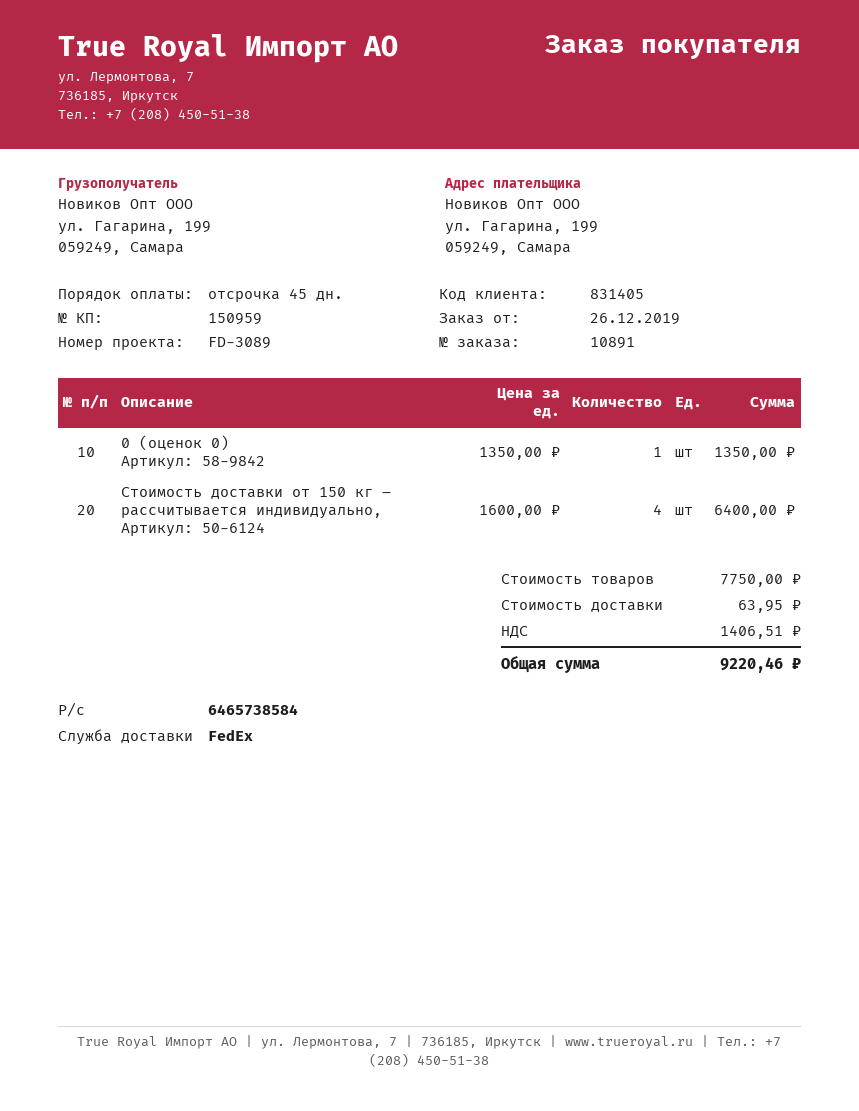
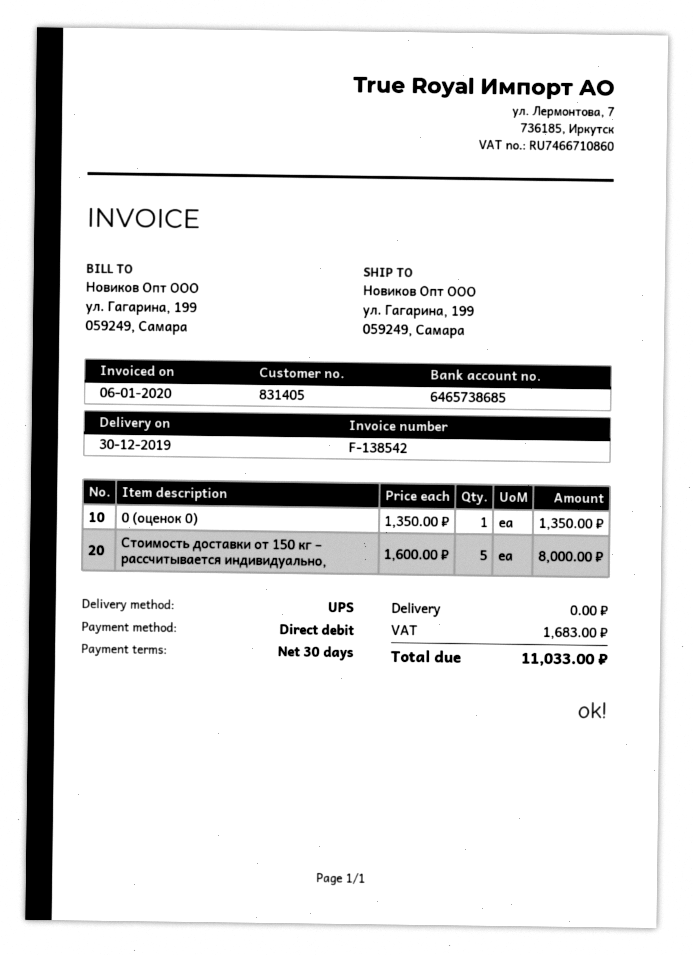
payment terms: 45 days -> 30 days
bank account: 6465738584 -> 6465738685
shipping method: FedEx -> UPS
Стоимость доставки от 150 кг – рассчитывается индивидуально,: 4 x 1600.00 = 6400.00 -> 5 x 1600.00 = 8000.00
shipping: 63.95 -> 0.00
tax: 1406.51 -> 1683.00
total: 9220.46 -> 11033.00

